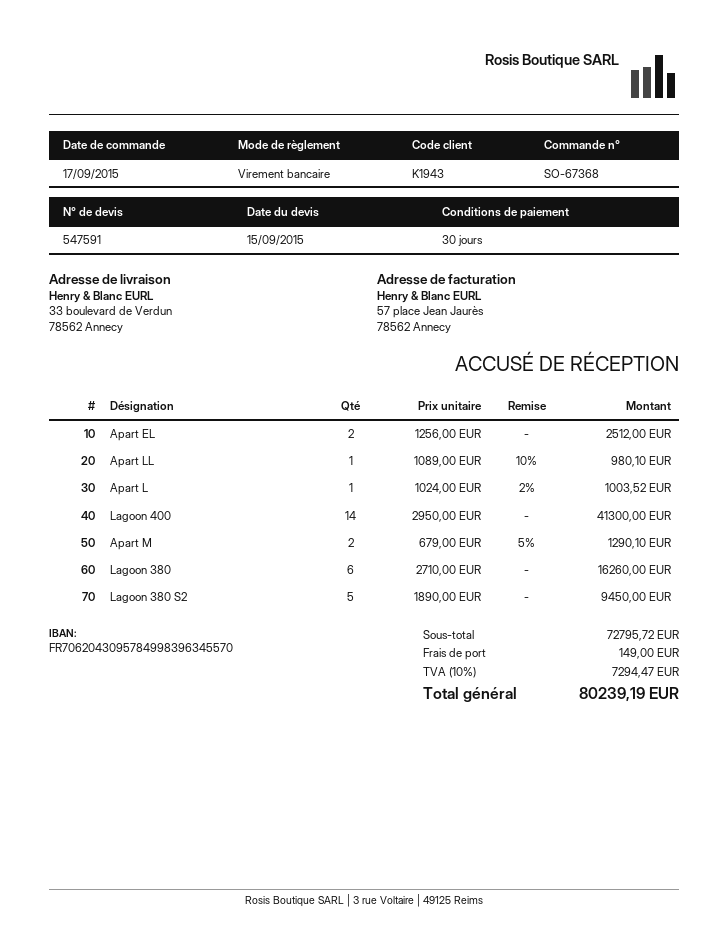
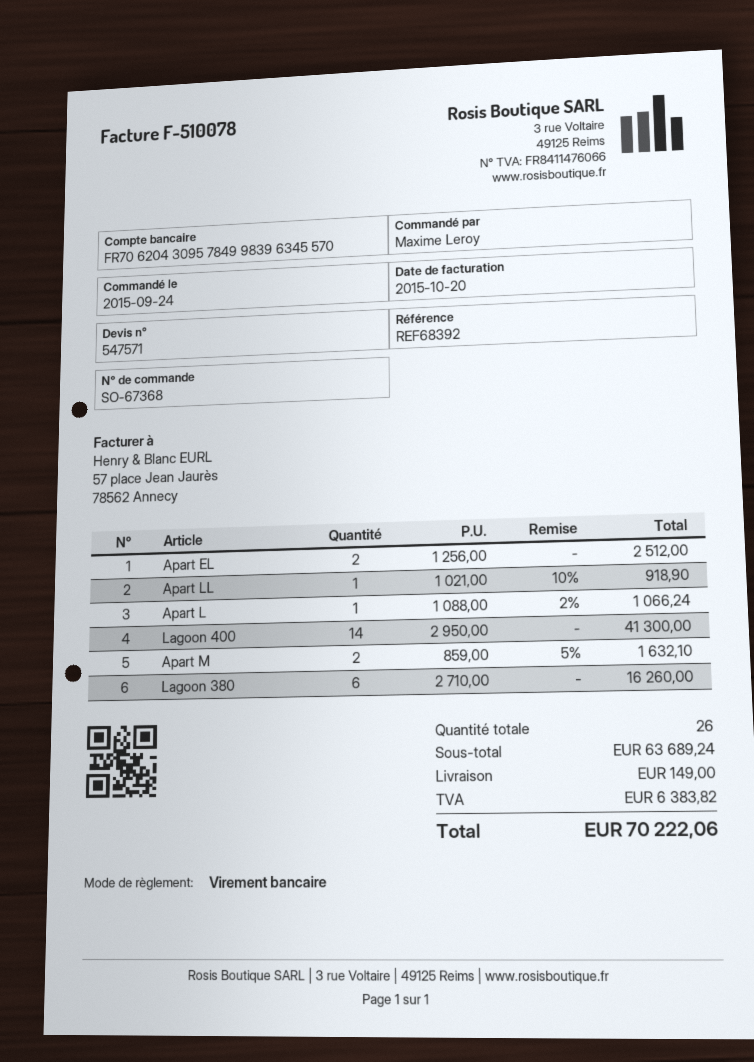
quote number: 547591 -> 547571
order date: 2015-09-17 -> 2015-09-24
Apart LL: 1 x 1089.00 - 10% = 980.10 -> 1 x 1021.00 - 10% = 918.90
Apart L: 1 x 1024.00 - 2% = 1003.52 -> 1 x 1088.00 - 2% = 1066.24
Apart M: 2 x 679.00 - 5% = 1290.10 -> 2 x 859.00 - 5% = 1632.10
Lagoon 380 S2: 5 x 1890.00 = 9450.00 -> none
subtotal: 72795.72 -> 63689.24
tax: 7294.47 -> 6383.82
total: 80239.19 -> 70222.06

